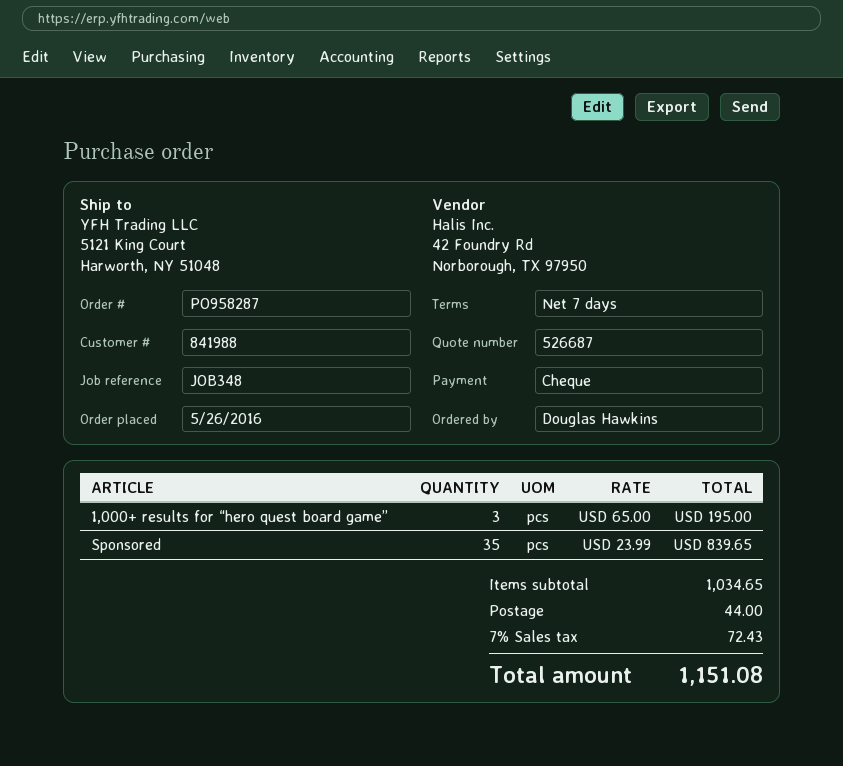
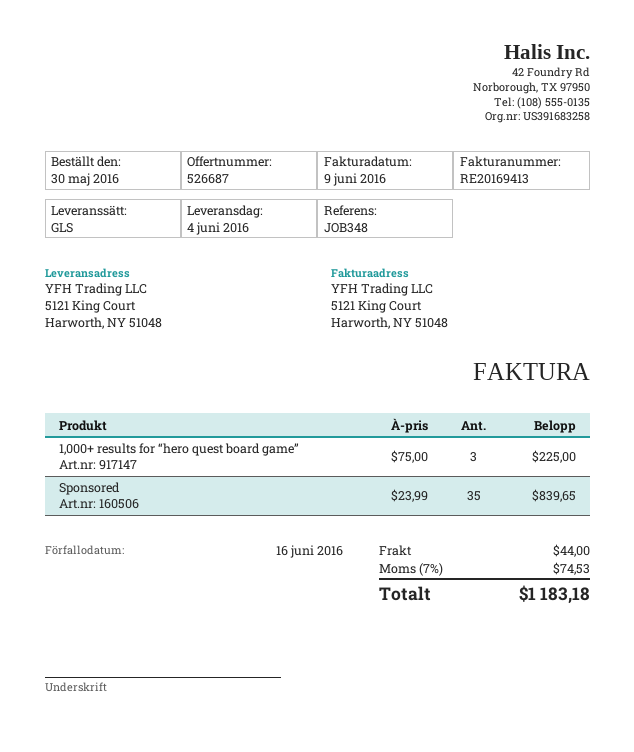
order date: 2016-05-26 -> 2016-05-30
1,000+ results for “hero quest board game”: 3 x 65.00 = 195.00 -> 3 x 75.00 = 225.00
tax: 7% = 72.43 -> 7% = 74.53
total: 1151.08 -> 1183.18

